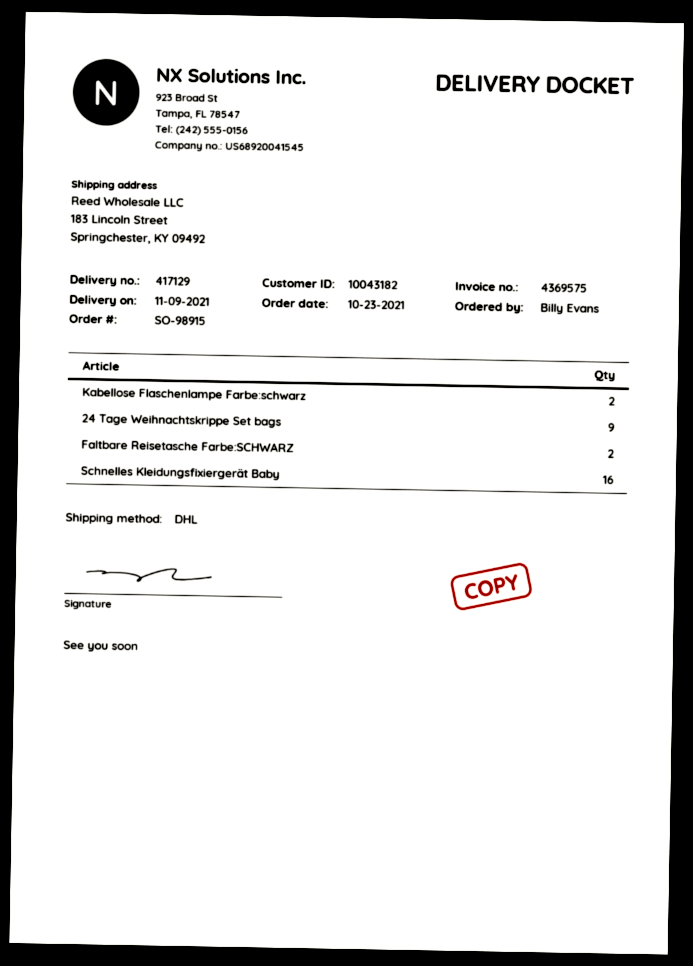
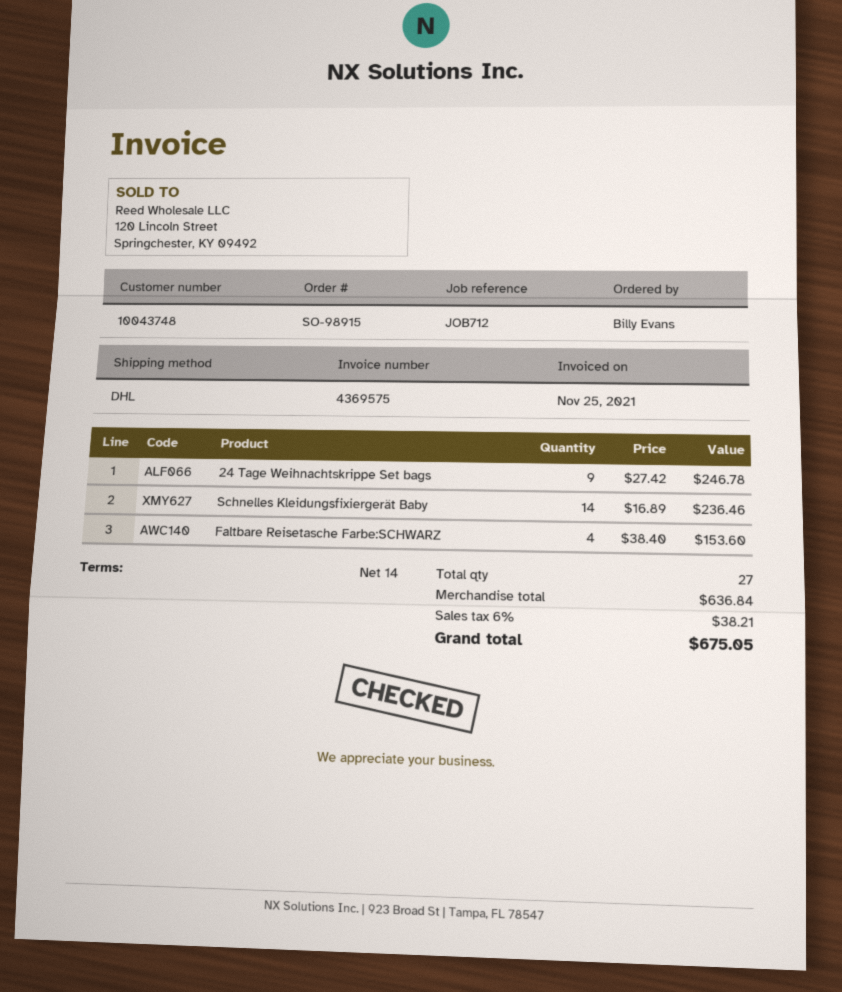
customer number: 10043182 -> 10043748
Kabellose Flaschenlampe Farbe:schwarz: 2 -> none
Faltbare Reisetasche Farbe:SCHWARZ: 2 -> 4
Schnelles Kleidungsfixiergerät Baby: 16 -> 14

